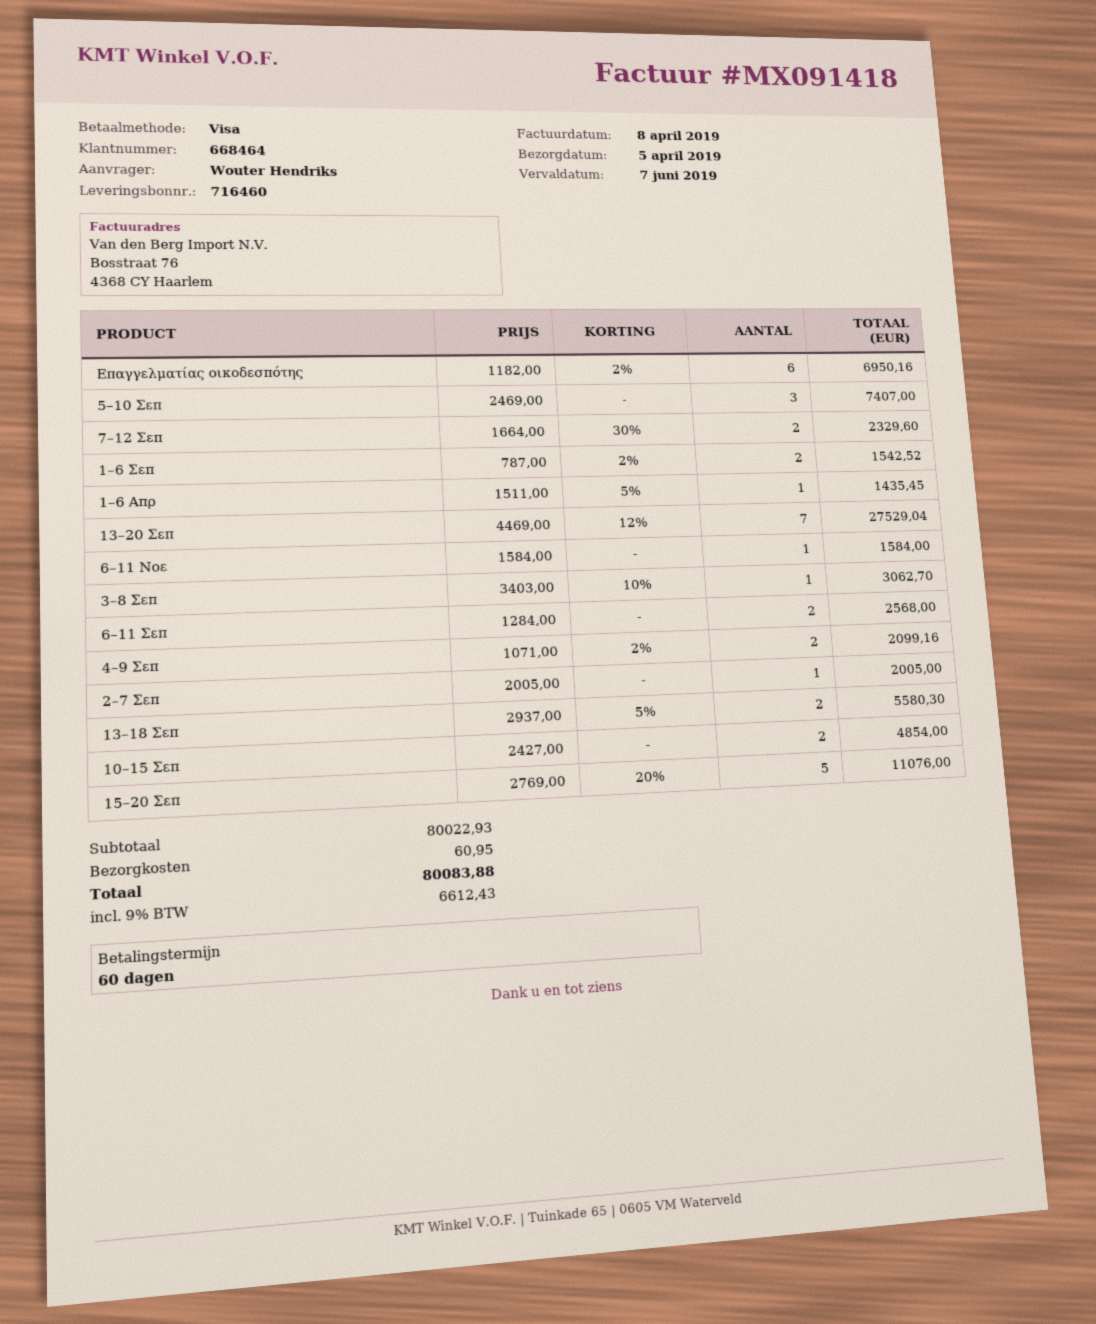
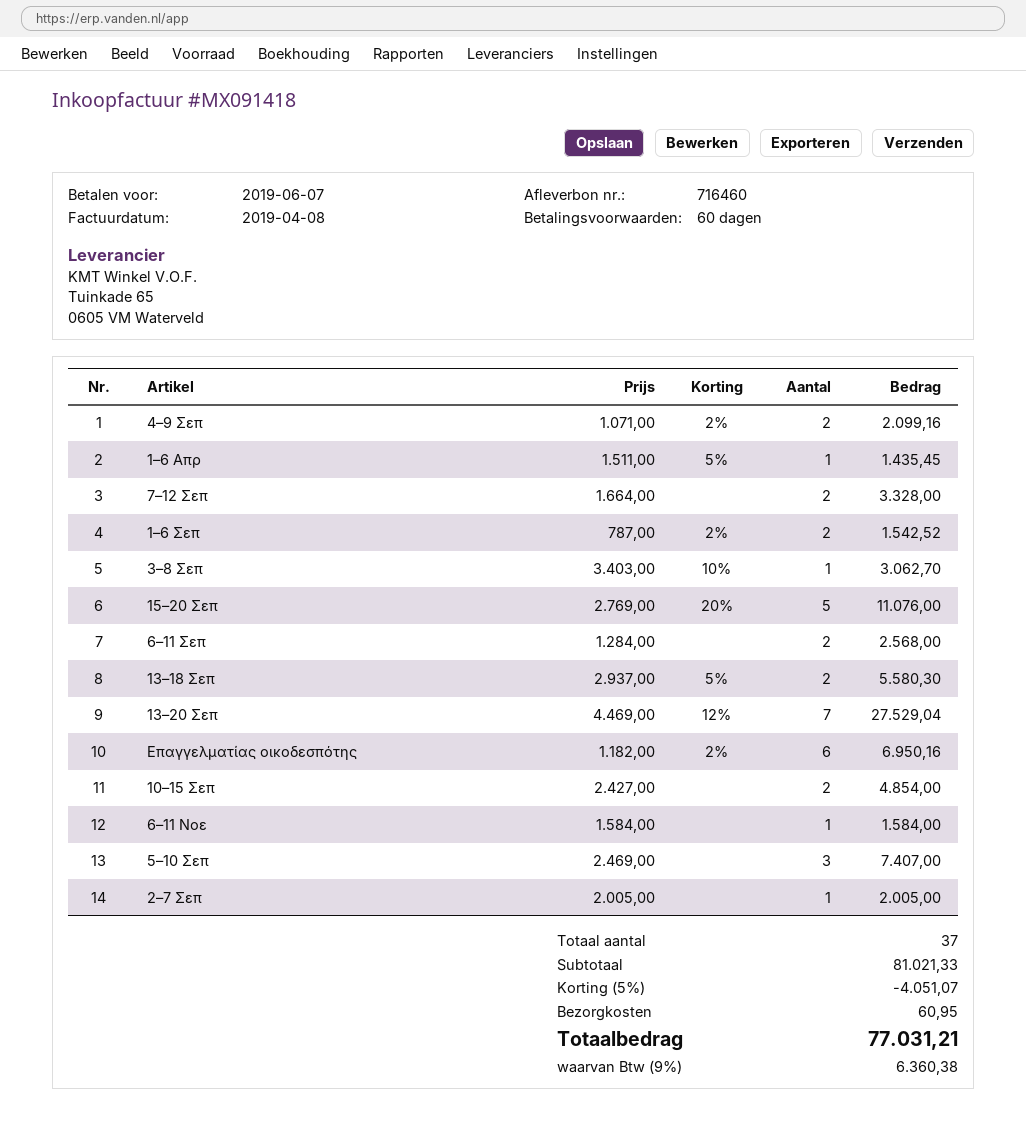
7–12 Σεπ: 2 x 1664.00 - 30% = 2329.60 -> 2 x 1664.00 = 3328.00
subtotal: 80022.93 -> 81021.33
discount: none -> 5% = 4051.07
tax: 9% = 6612.43 -> 9% = 6360.38
total: 80083.88 -> 77031.21

